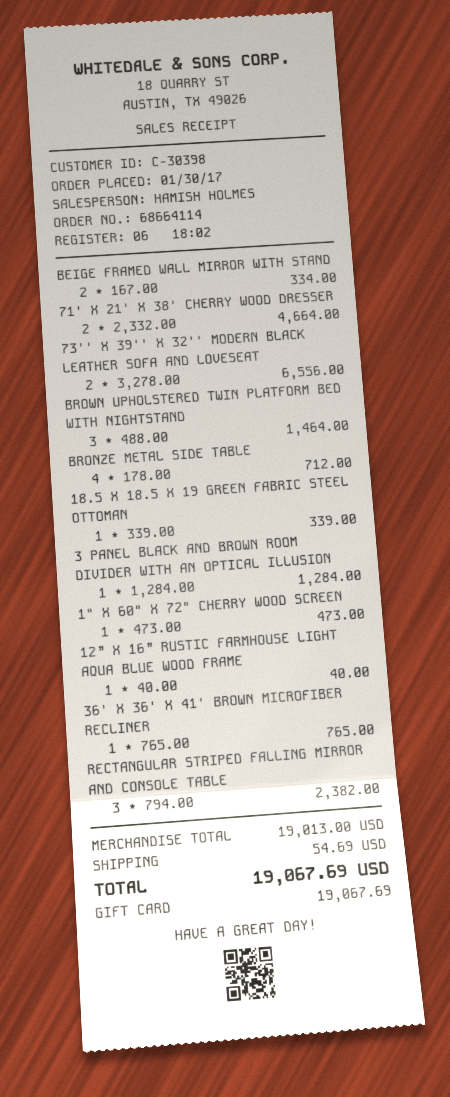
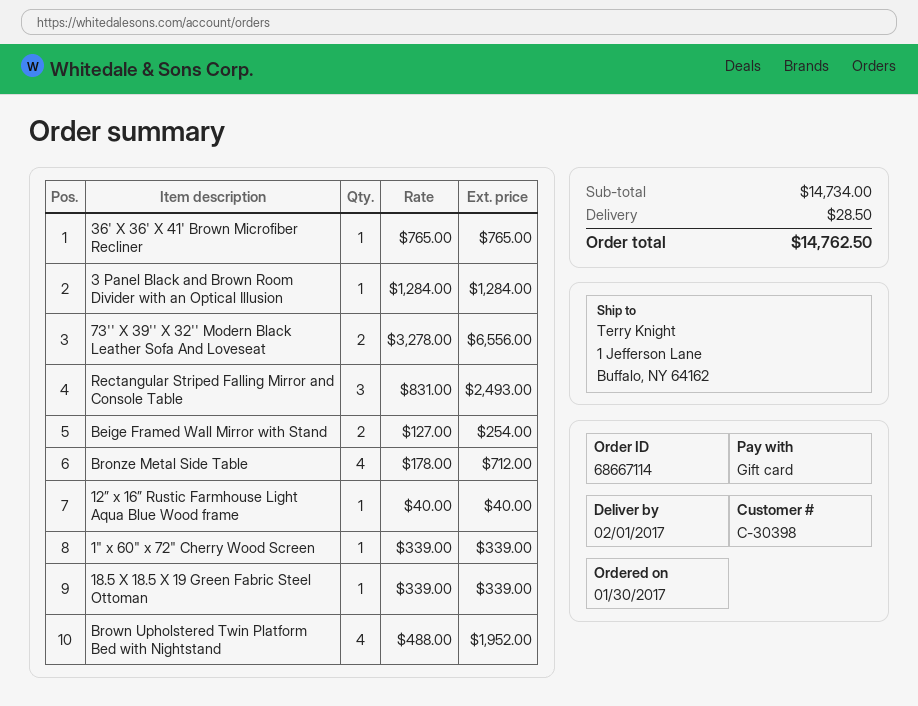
order number: 68664114 -> 68667114
BEIGE FRAMED WALL MIRROR WITH STAND: 2 x 167.00 = 334.00 -> 2 x 127.00 = 254.00
71' X 21' X 38' CHERRY WOOD DRESSER: 2 x 2332.00 = 4664.00 -> none
BROWN UPHOLSTERED TWIN PLATFORM BED WITH NIGHTSTAND: 3 x 488.00 = 1464.00 -> 4 x 488.00 = 1952.00
1" X 60" X 72" CHERRY WOOD SCREEN: 1 x 473.00 = 473.00 -> 1 x 339.00 = 339.00
RECTANGULAR STRIPED FALLING MIRROR AND CONSOLE TABLE: 3 x 794.00 = 2382.00 -> 3 x 831.00 = 2493.00
subtotal: 19013.00 -> 14734.00
shipping: 54.69 -> 28.50
total: 19067.69 -> 14762.50

